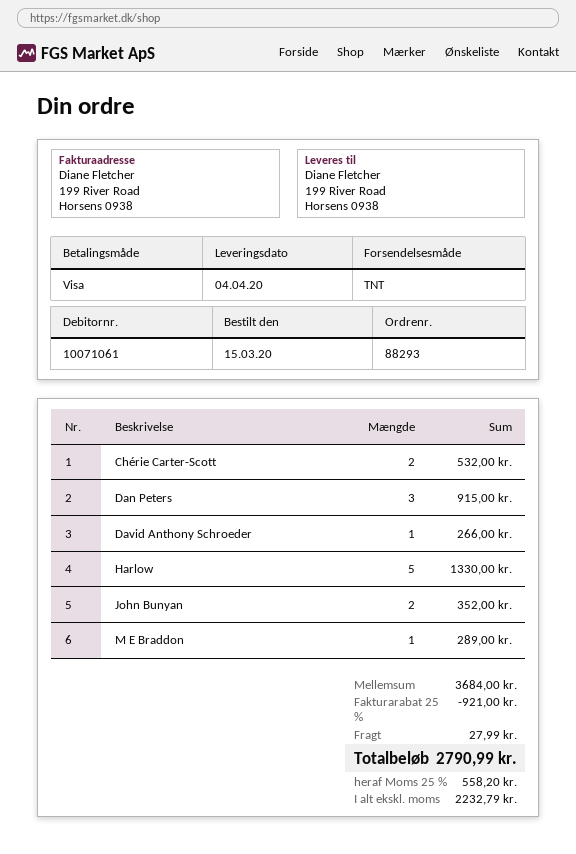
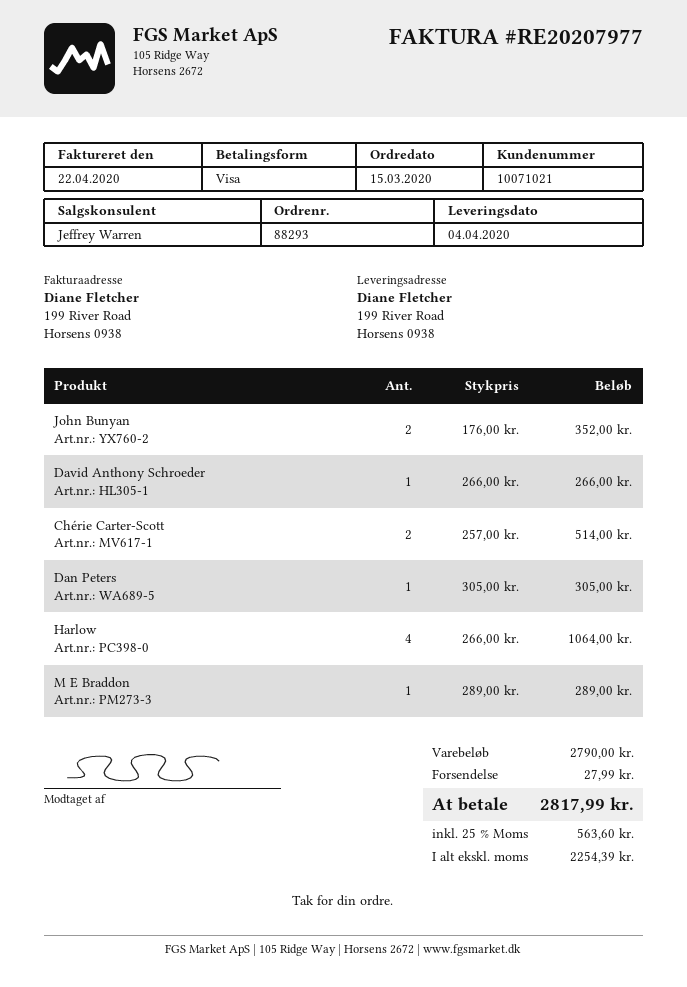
customer number: 10071061 -> 10071021
Chérie Carter-Scott: 2 for 532.00 -> 2 for 514.00
Dan Peters: 3 for 915.00 -> 1 for 305.00
Harlow: 5 for 1330.00 -> 4 for 1064.00
subtotal: 3684.00 -> 2790.00
discount: 25% = 921.00 -> none
net: 2232.79 -> 2254.39
tax: 25% = 558.20 -> 25% = 563.60
total: 2790.99 -> 2817.99

